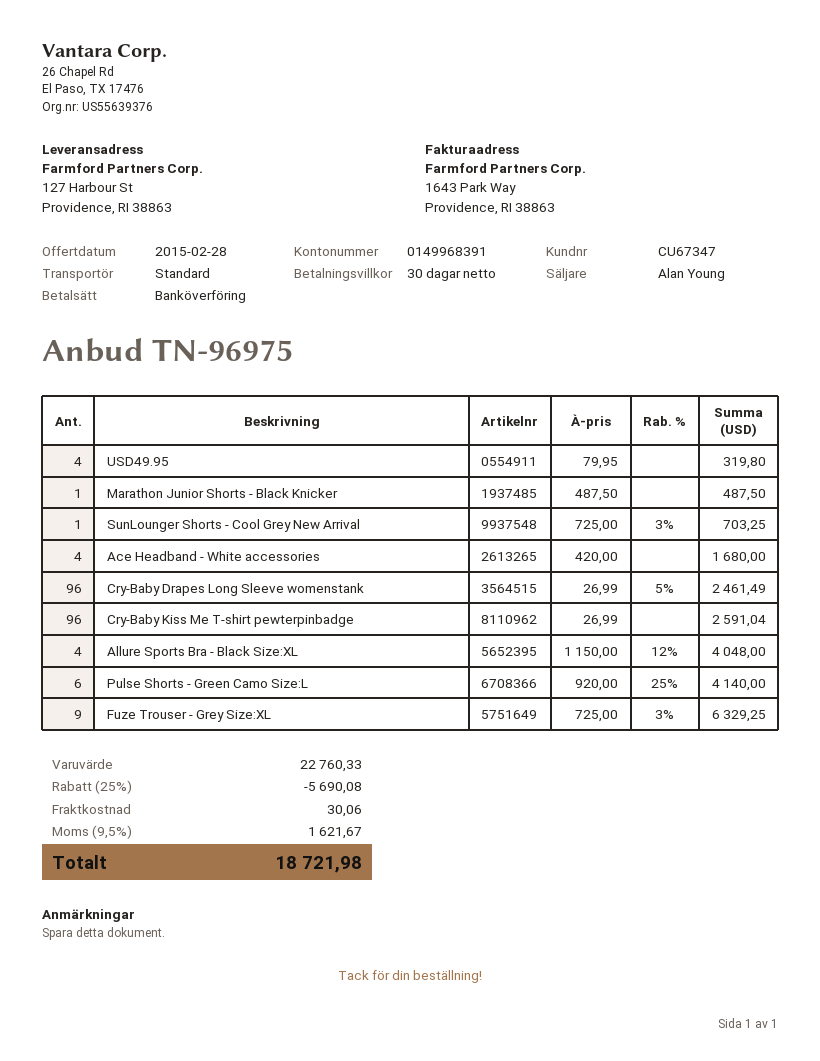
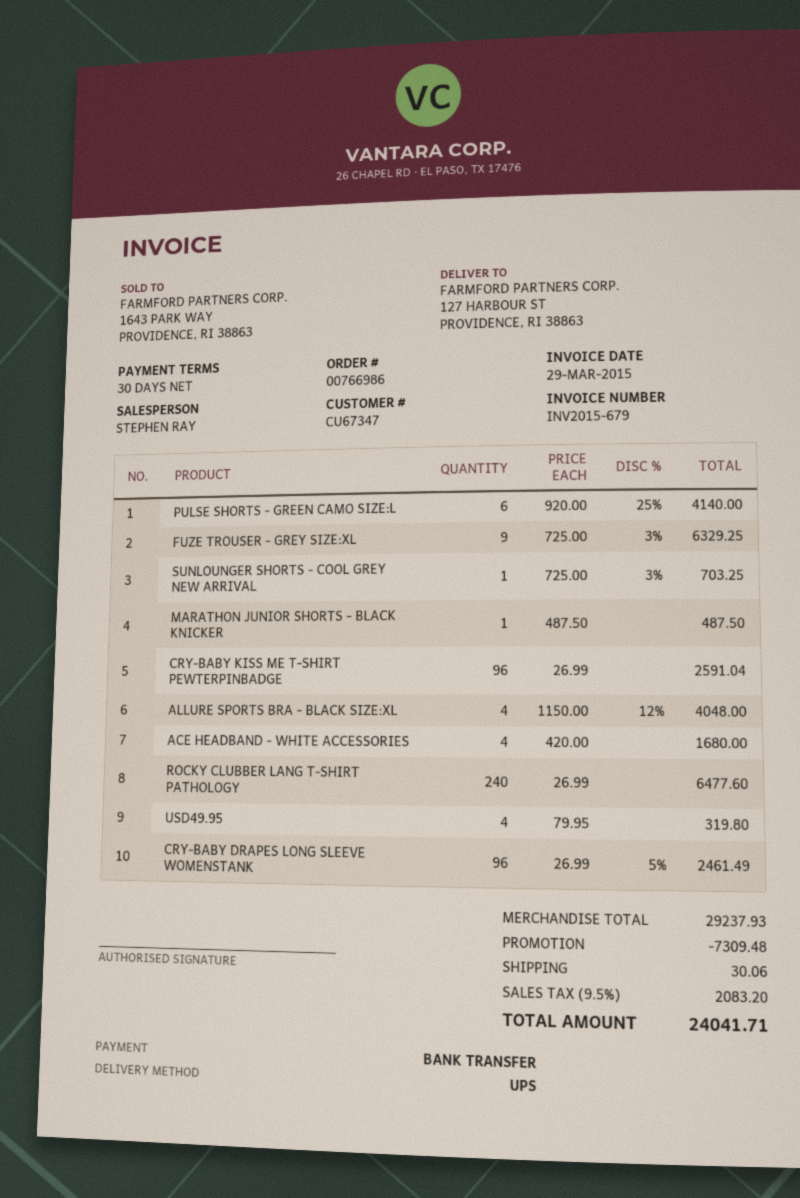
sales rep: Alan Young -> STEPHEN RAY
shipping method: standard -> UPS
ROCKY CLUBBER LANG T-SHIRT PATHOLOGY: none -> 240 x 26.99 = 6477.60
subtotal: 22760.33 -> 29237.93
discount: 5690.08 -> 7309.48
tax: 9.5% = 1621.67 -> 9.5% = 2083.20
total: 18721.98 -> 24041.71

